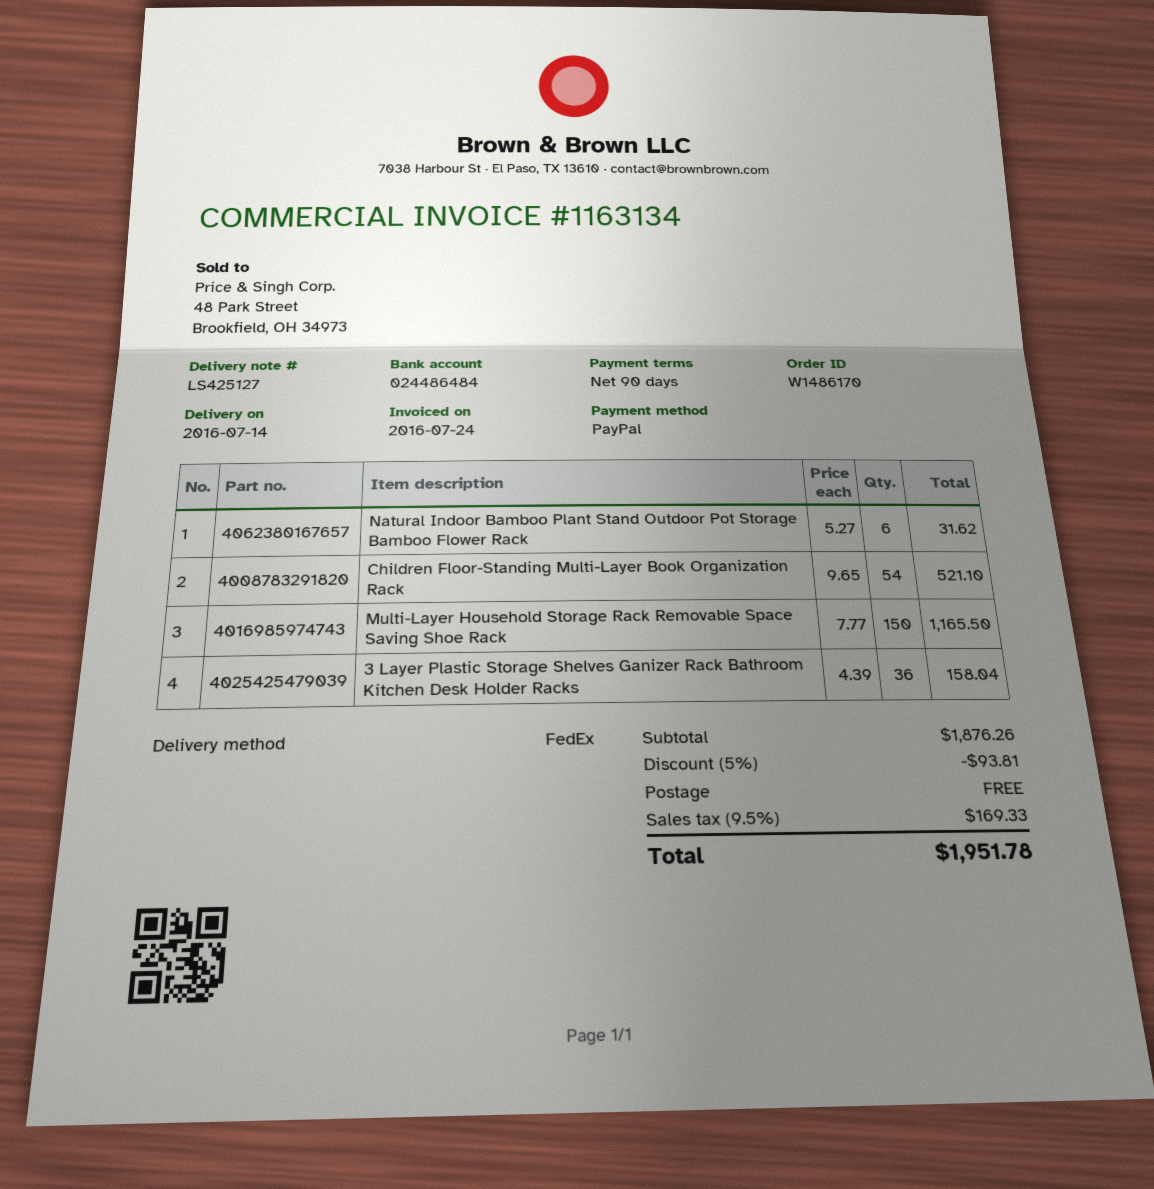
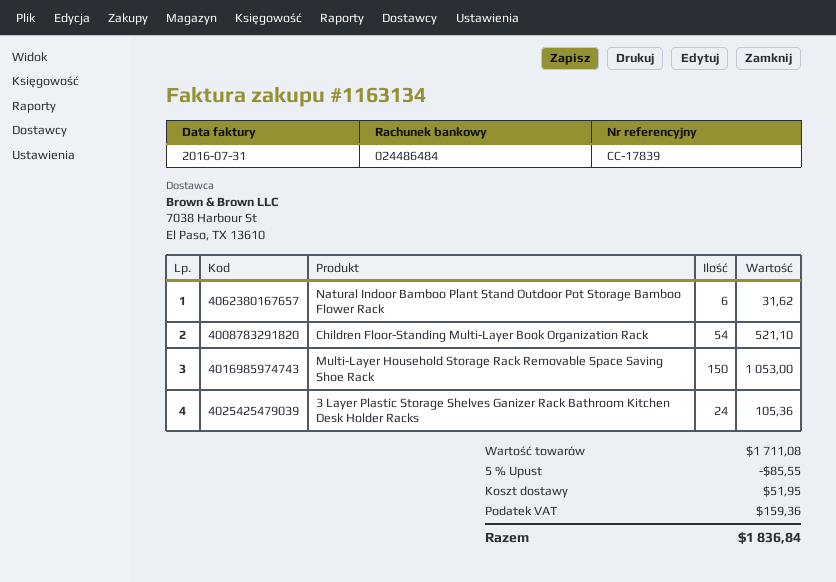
invoice date: 2016-07-24 -> 2016-07-31
Multi-Layer Household Storage Rack Removable Space Saving Shoe Rack: 150 for 1165.50 -> 150 for 1053.00
3 Layer Plastic Storage Shelves Ganizer Rack Bathroom Kitchen Desk Holder Racks: 36 for 158.04 -> 24 for 105.36
subtotal: 1876.26 -> 1711.08
discount: 5% = 93.81 -> 5% = 85.55
shipping: 0.00 -> 51.95
tax: 169.33 -> 159.36
total: 1951.78 -> 1836.84

